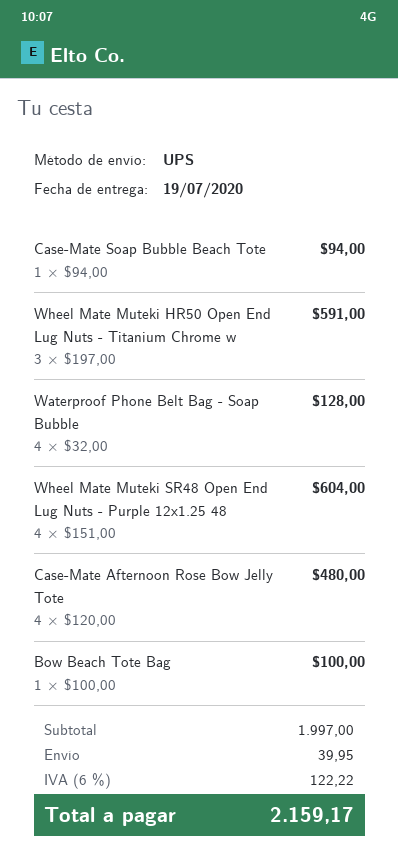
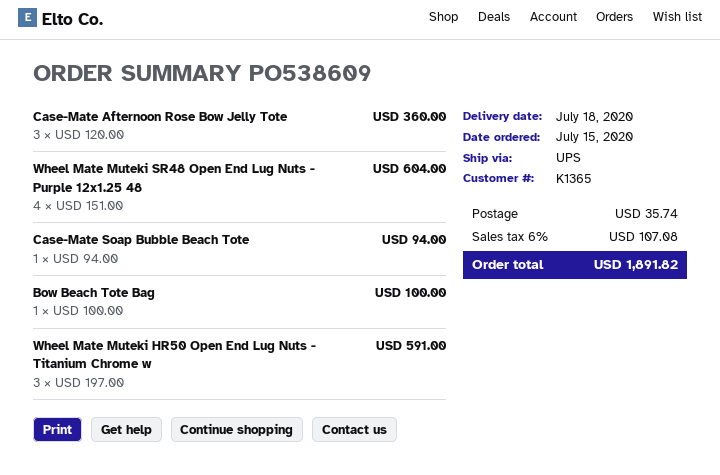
delivery date: 2020-07-19 -> 2020-07-18
Waterproof Phone Belt Bag - Soap Bubble: 4 x 32.00 = 128.00 -> none
Case-Mate Afternoon Rose Bow Jelly Tote: 4 x 120.00 = 480.00 -> 3 x 120.00 = 360.00
shipping: 39.95 -> 35.74
tax: 6% = 122.22 -> 6% = 107.08
total: 2159.17 -> 1891.82

